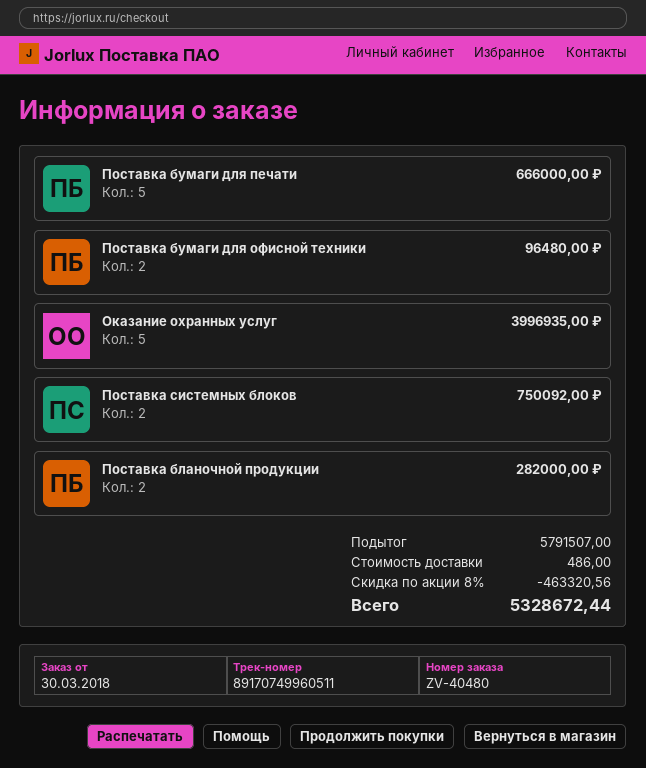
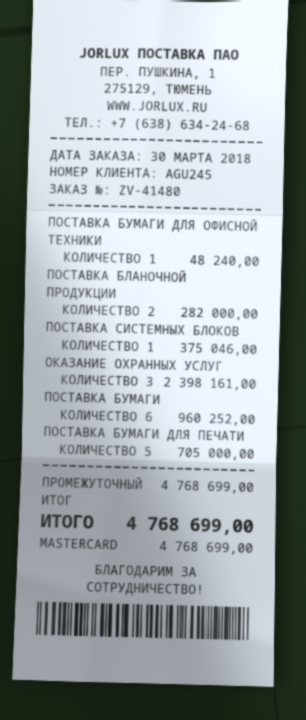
order number: ZV-40480 -> ZV-41480
Поставка бумаги для печати: 5 for 666000.00 -> 5 for 705000.00
Поставка бумаги для офисной техники: 2 for 96480.00 -> 1 for 48240.00
Оказание охранных услуг: 5 for 3996935.00 -> 3 for 2398161.00
Поставка системных блоков: 2 for 750092.00 -> 1 for 375046.00
ПОСТАВКА БУМАГИ: none -> 6 for 960252.00
subtotal: 5791507.00 -> 4768699.00
discount: 8% = 463320.56 -> none
shipping: 486.00 -> none
total: 5328672.44 -> 4768699.00

